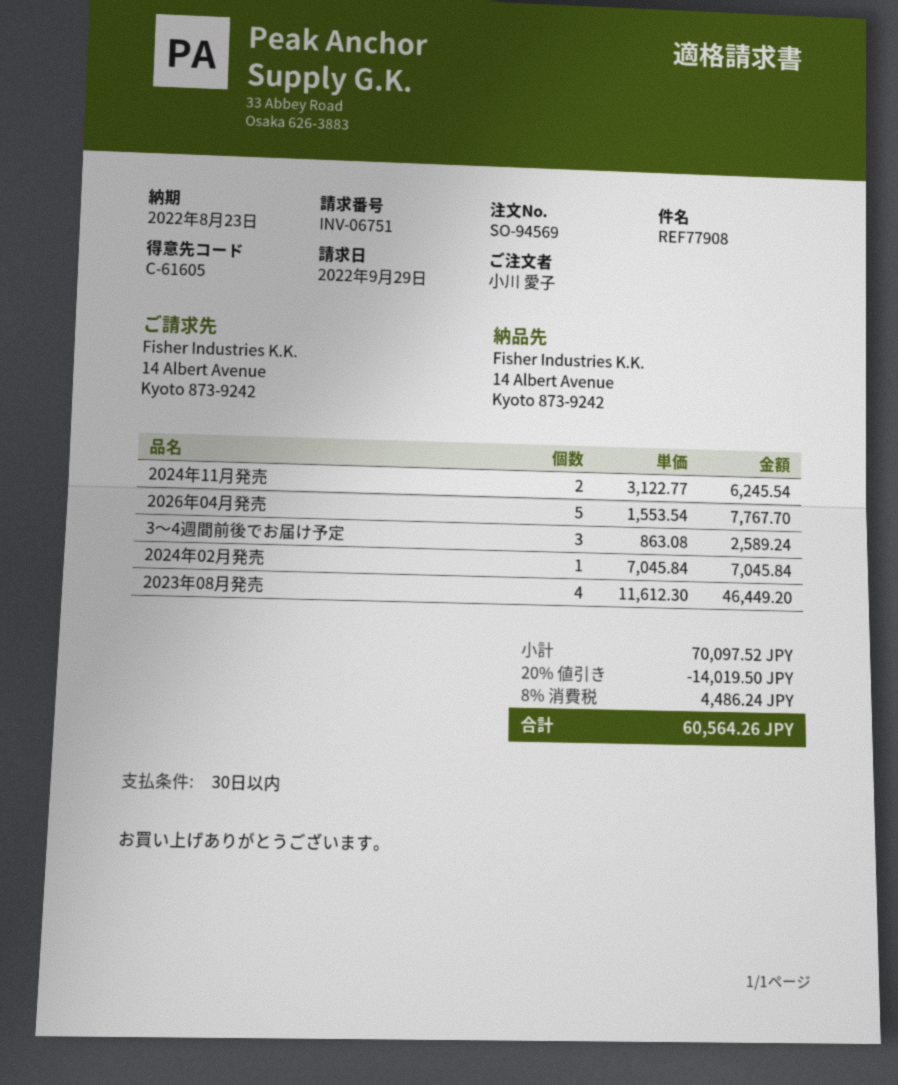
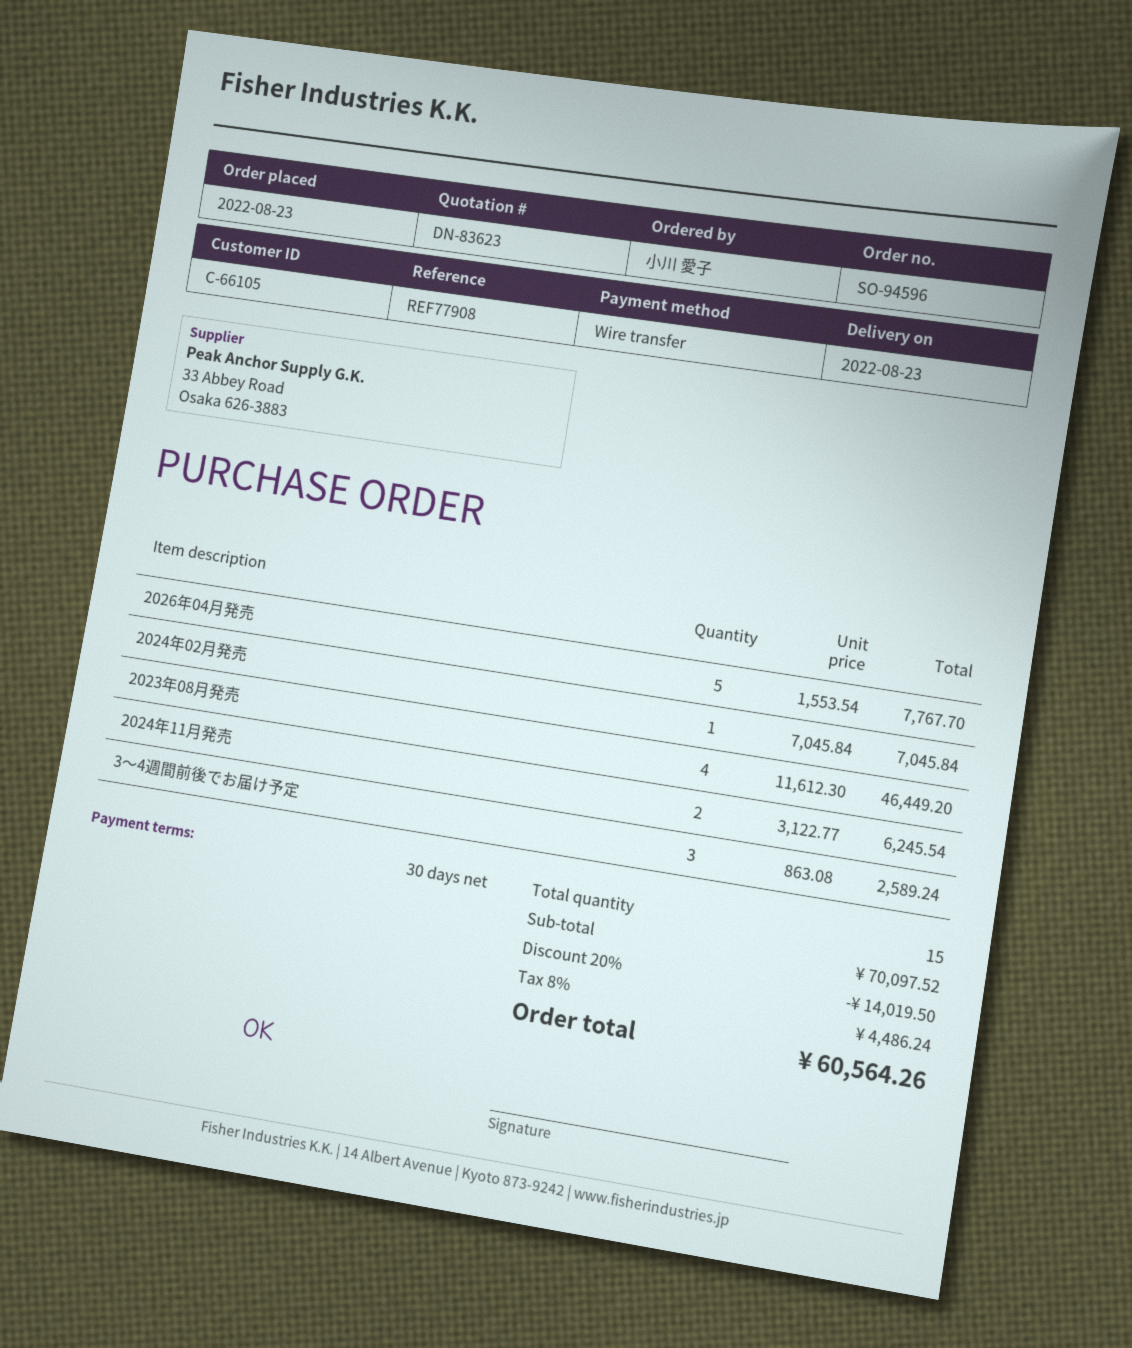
order number: SO-94569 -> SO-94596
customer number: C-61605 -> C-66105

